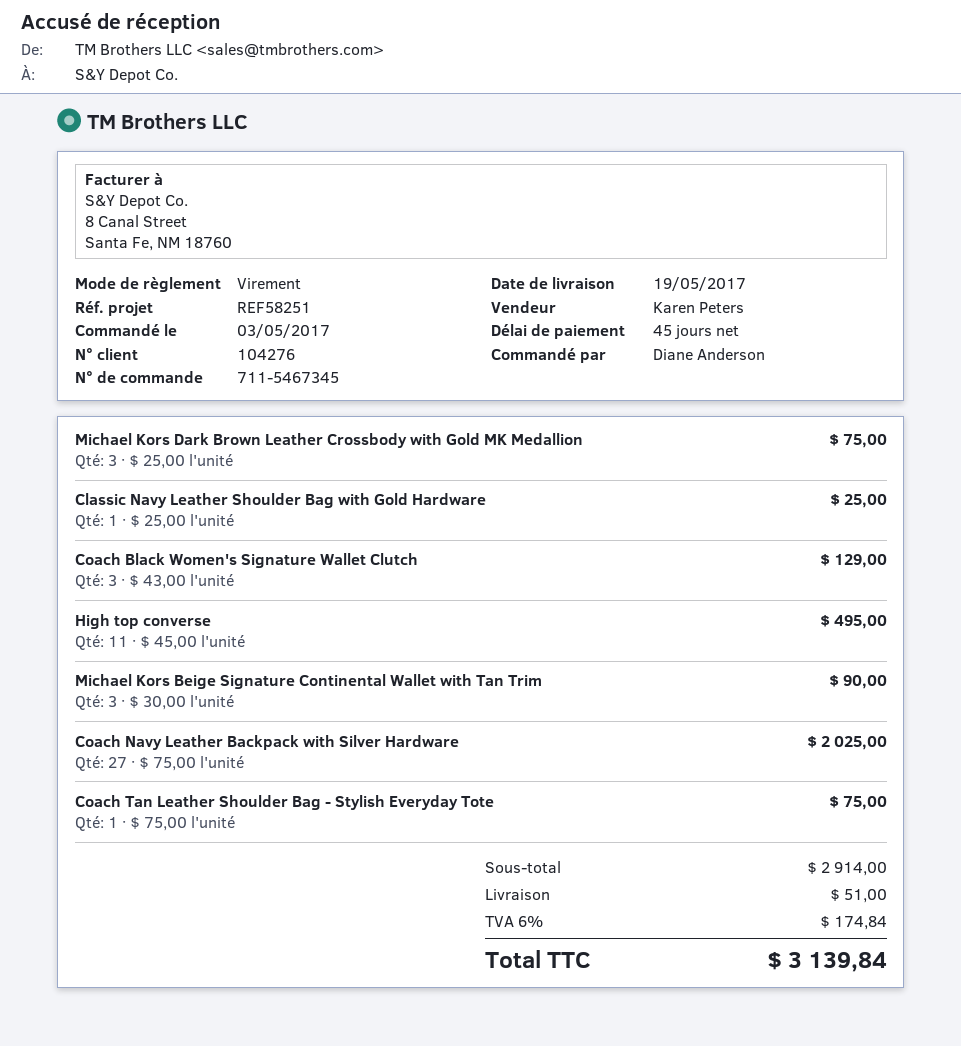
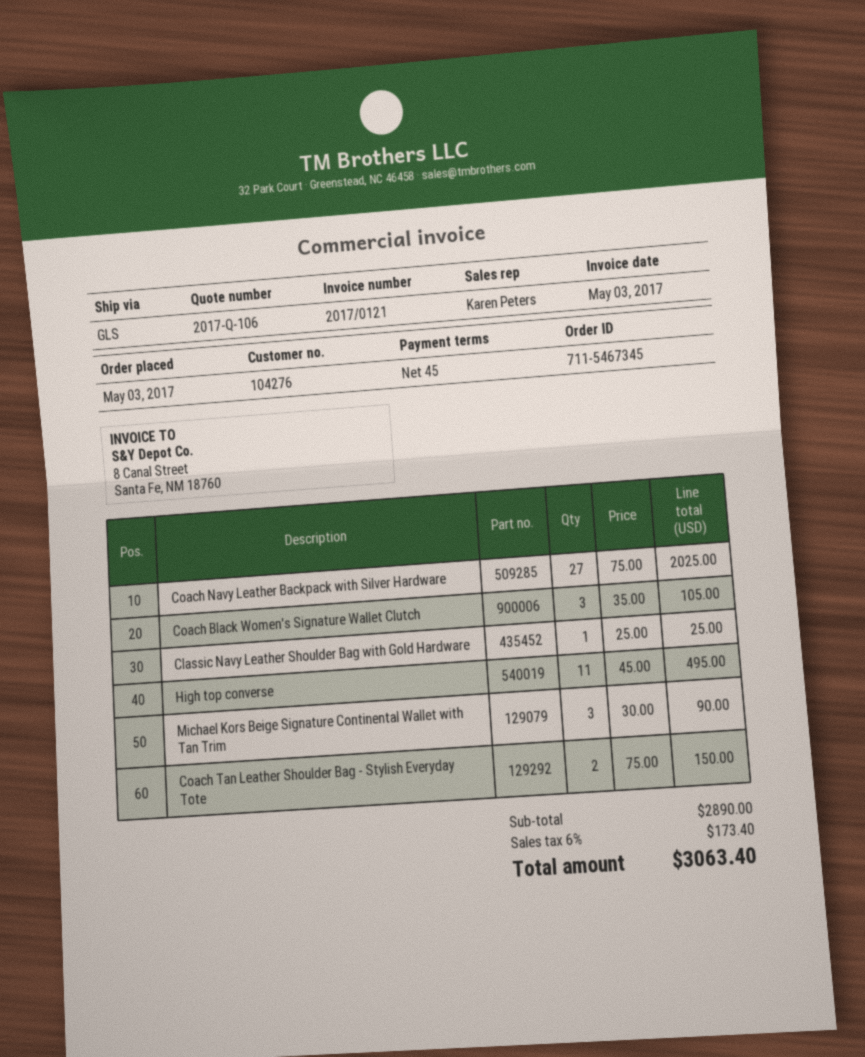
Michael Kors Dark Brown Leather Crossbody with Gold MK Medallion: 3 x 25.00 = 75.00 -> none
Coach Black Women's Signature Wallet Clutch: 3 x 43.00 = 129.00 -> 3 x 35.00 = 105.00
Coach Tan Leather Shoulder Bag - Stylish Everyday Tote: 1 x 75.00 = 75.00 -> 2 x 75.00 = 150.00
subtotal: 2914.00 -> 2890.00
shipping: 51.00 -> none
tax: 6% = 174.84 -> 6% = 173.40
total: 3139.84 -> 3063.40

